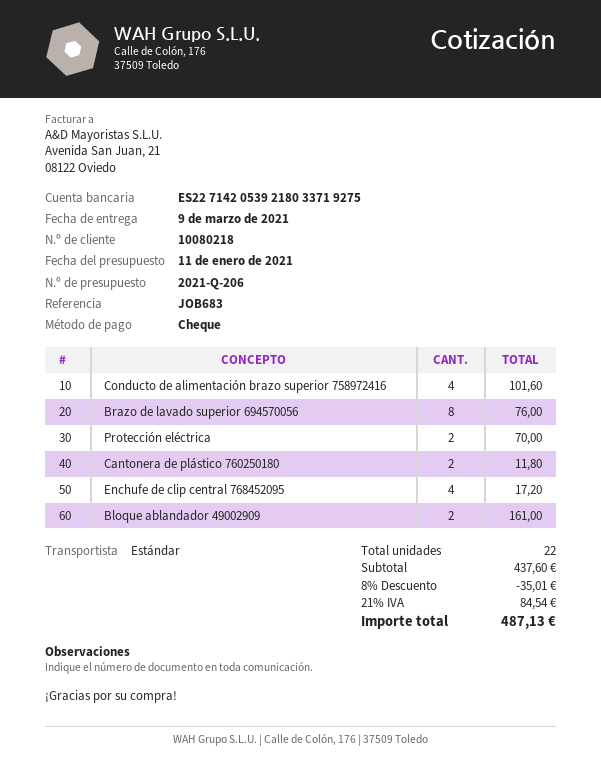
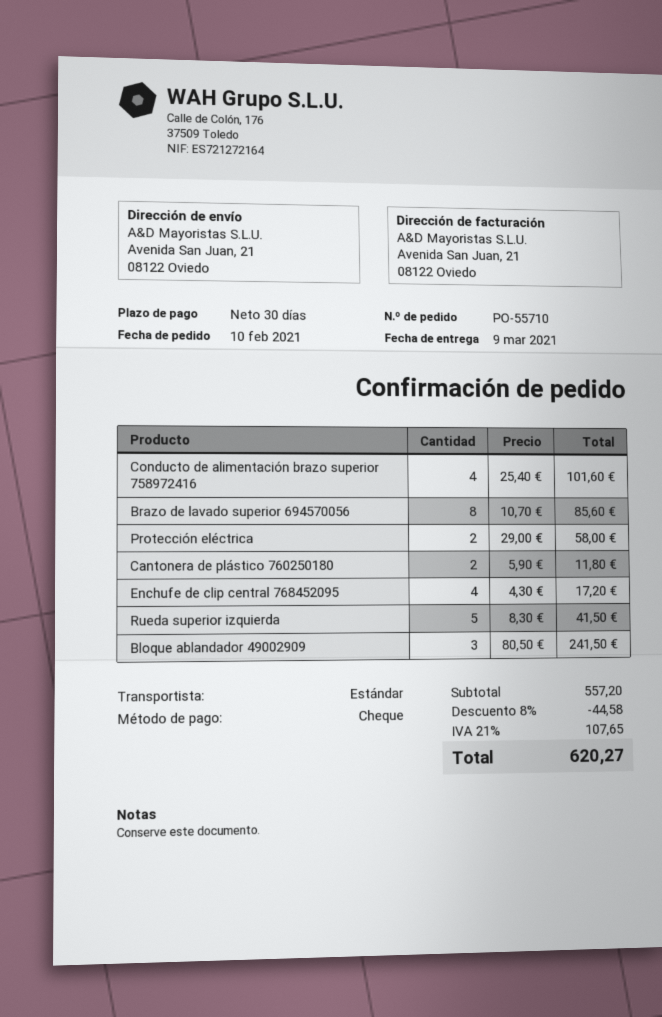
Brazo de lavado superior 694570056: 8 for 76.00 -> 8 for 85.60
Protección eléctrica: 2 for 70.00 -> 2 for 58.00
Bloque ablandador 49002909: 2 for 161.00 -> 3 for 241.50
Rueda superior izquierda: none -> 5 for 41.50
subtotal: 437.60 -> 557.20
discount: 8% = 35.01 -> 8% = 44.58
tax: 21% = 84.54 -> 21% = 107.65
total: 487.13 -> 620.27

